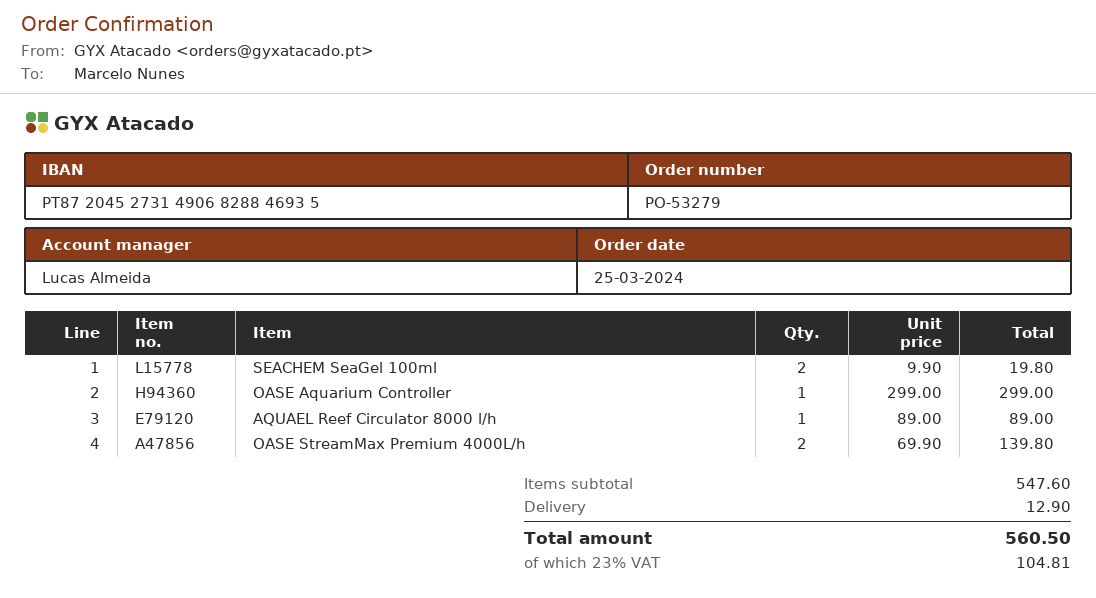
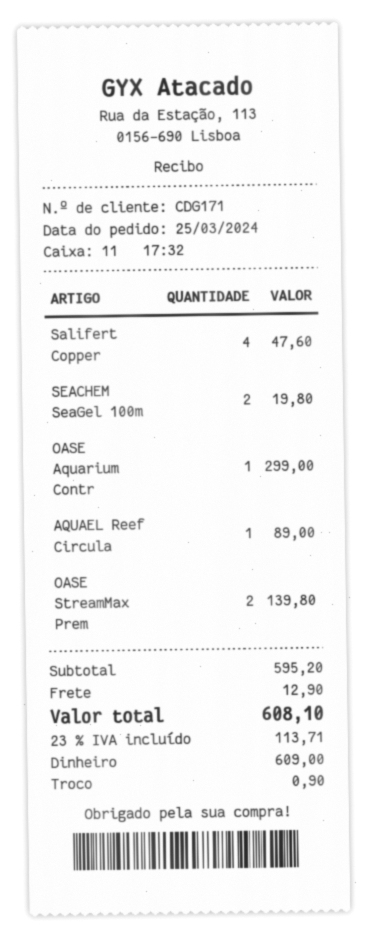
Salifert Copper: none -> 4 for 47.60
subtotal: 547.60 -> 595.20
tax: 23% = 104.81 -> 23% = 113.71
total: 560.50 -> 608.10

